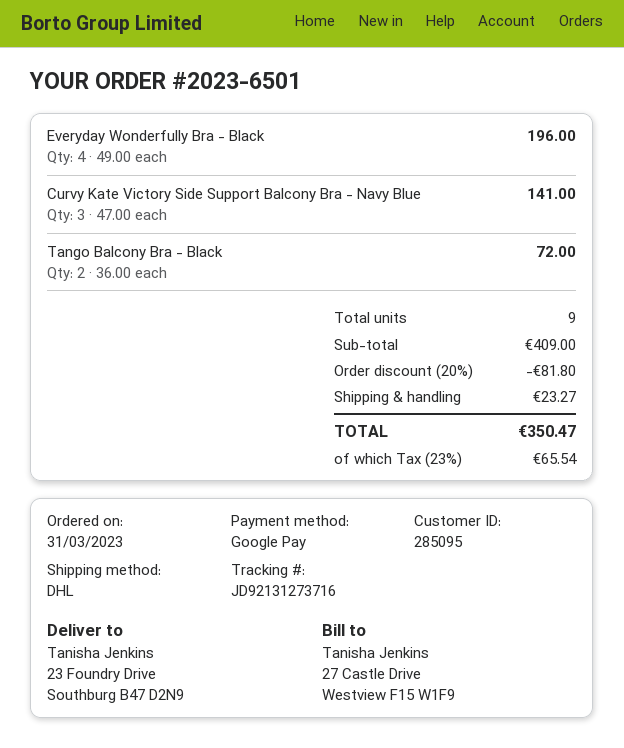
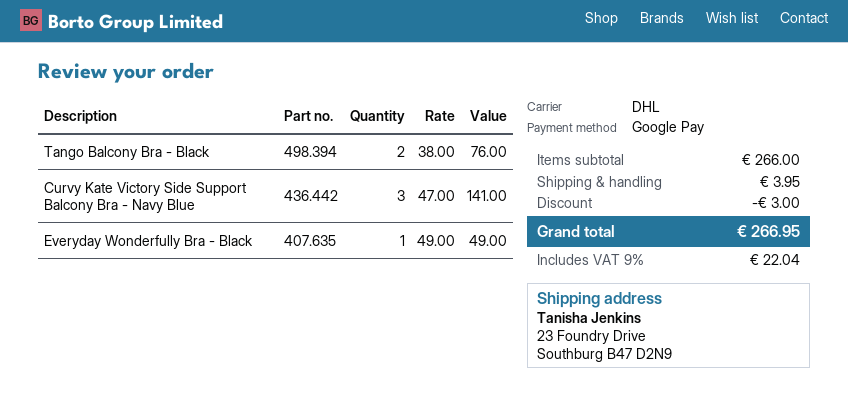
Everyday Wonderfully Bra - Black: 4 x 49.00 = 196.00 -> 1 x 49.00 = 49.00
Tango Balcony Bra - Black: 2 x 36.00 = 72.00 -> 2 x 38.00 = 76.00
subtotal: 409.00 -> 266.00
discount: 81.80 -> 3.00
shipping: 23.27 -> 3.95
tax: 23% = 65.54 -> 9% = 22.04
total: 350.47 -> 266.95

